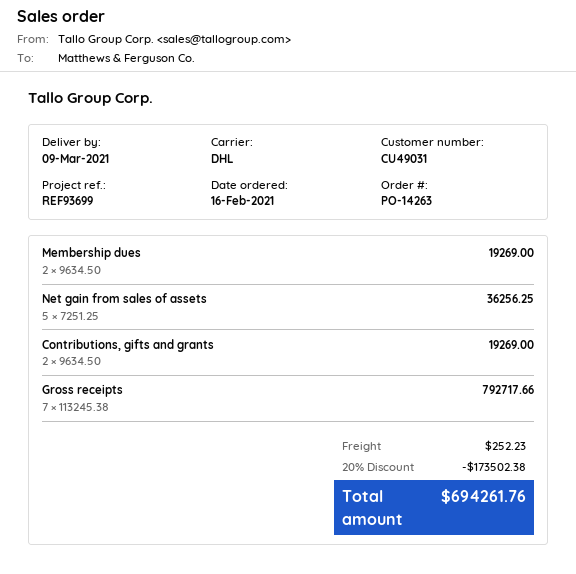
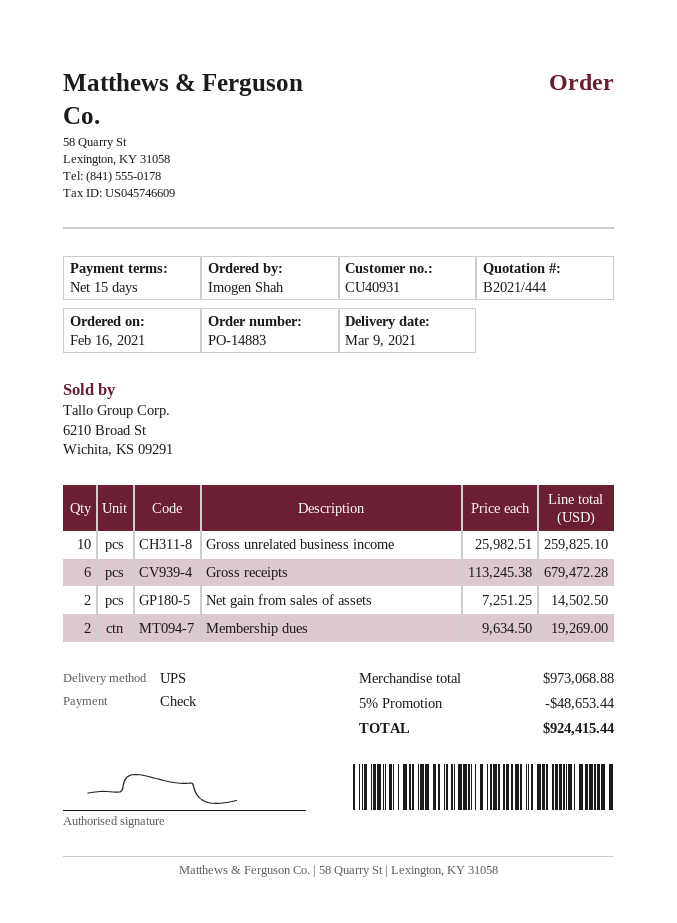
order number: PO-14263 -> PO-14883
customer number: CU49031 -> CU40931
shipping method: DHL -> UPS
Net gain from sales of assets: 5 x 7251.25 = 36256.25 -> 2 x 7251.25 = 14502.50
Contributions, gifts and grants: 2 x 9634.50 = 19269.00 -> none
Gross receipts: 7 x 113245.38 = 792717.66 -> 6 x 113245.38 = 679472.28
Gross unrelated business income: none -> 10 x 25982.51 = 259825.10
discount: 20% = 173502.38 -> 5% = 48653.44
shipping: 252.23 -> none
total: 694261.76 -> 924415.44

